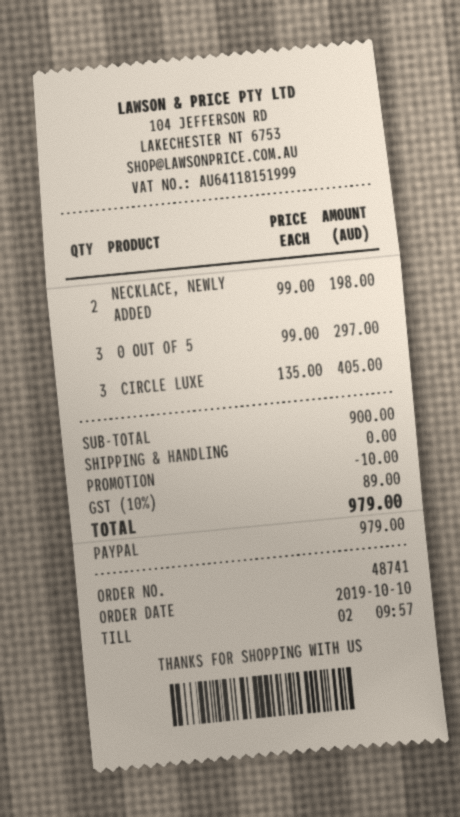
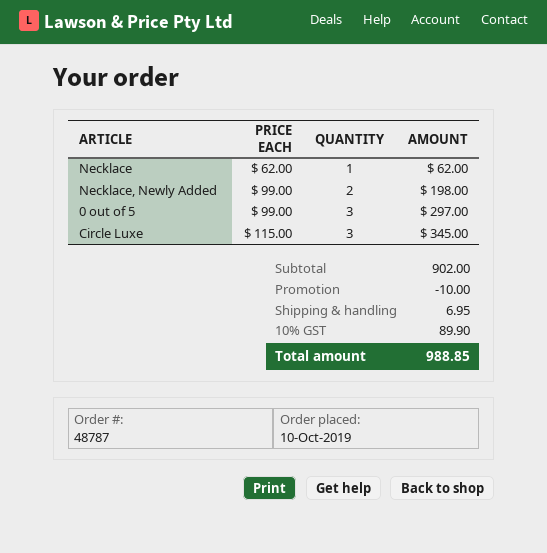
order number: 48741 -> 48787
CIRCLE LUXE: 3 x 135.00 = 405.00 -> 3 x 115.00 = 345.00
Necklace: none -> 1 x 62.00 = 62.00
subtotal: 900.00 -> 902.00
shipping: 0.00 -> 6.95
tax: 10% = 89.00 -> 10% = 89.90
total: 979.00 -> 988.85

